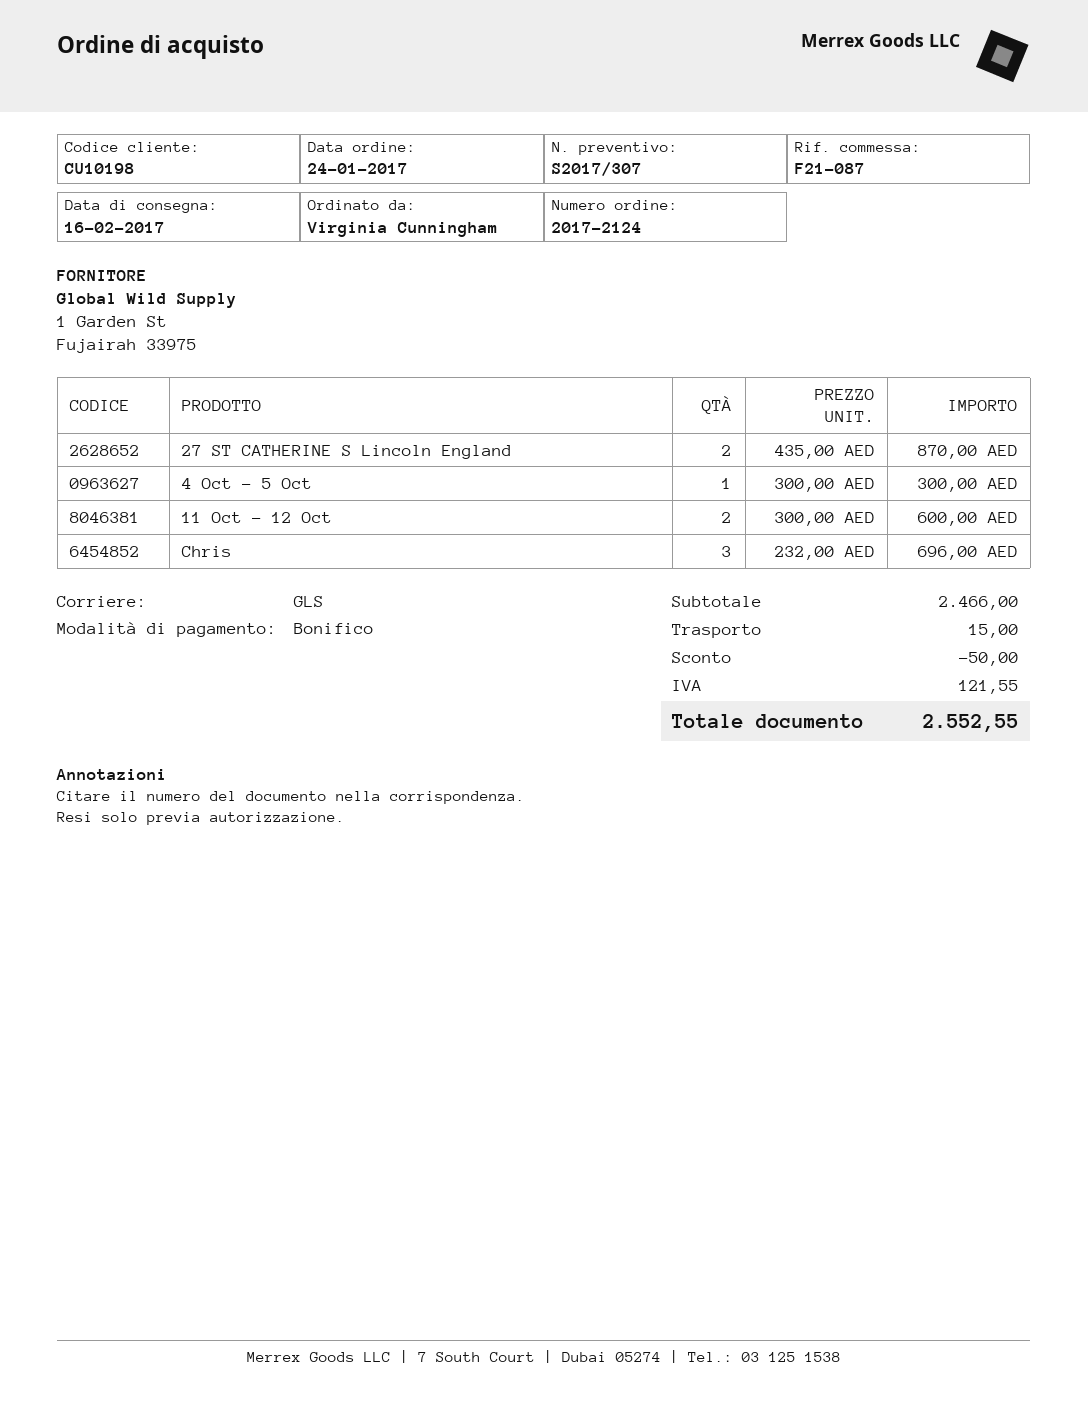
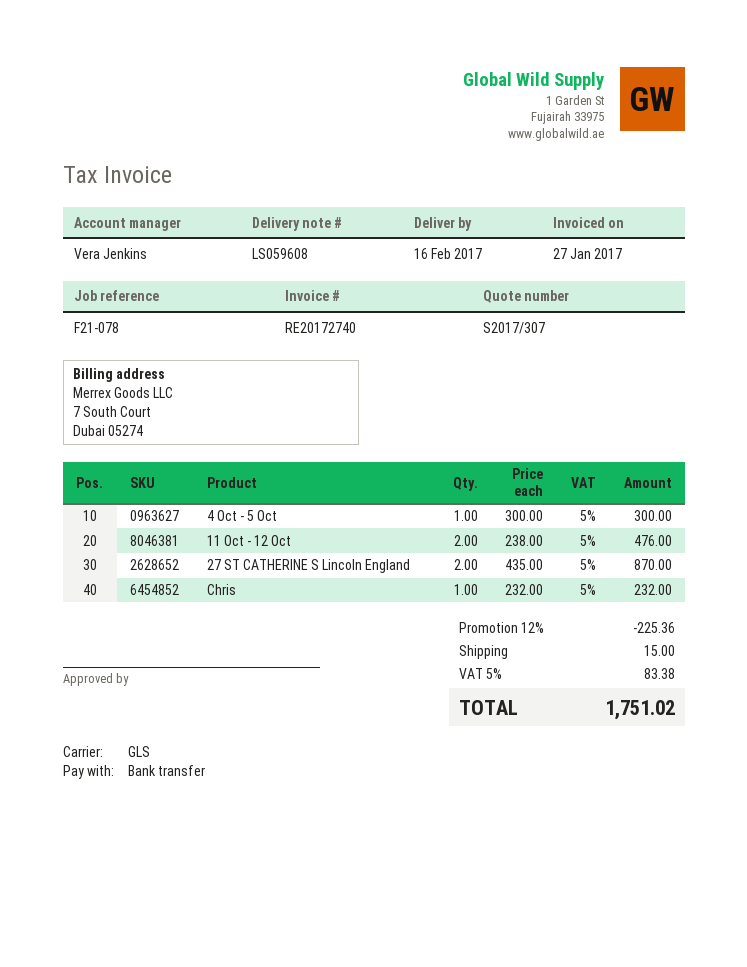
reference: F21-087 -> F21-078
11 Oct - 12 Oct: 2 x 300.00 = 600.00 -> 2 x 238.00 = 476.00
Chris: 3 x 232.00 = 696.00 -> 1 x 232.00 = 232.00
discount: 50.00 -> 225.36
tax: 121.55 -> 83.38
total: 2552.55 -> 1751.02

